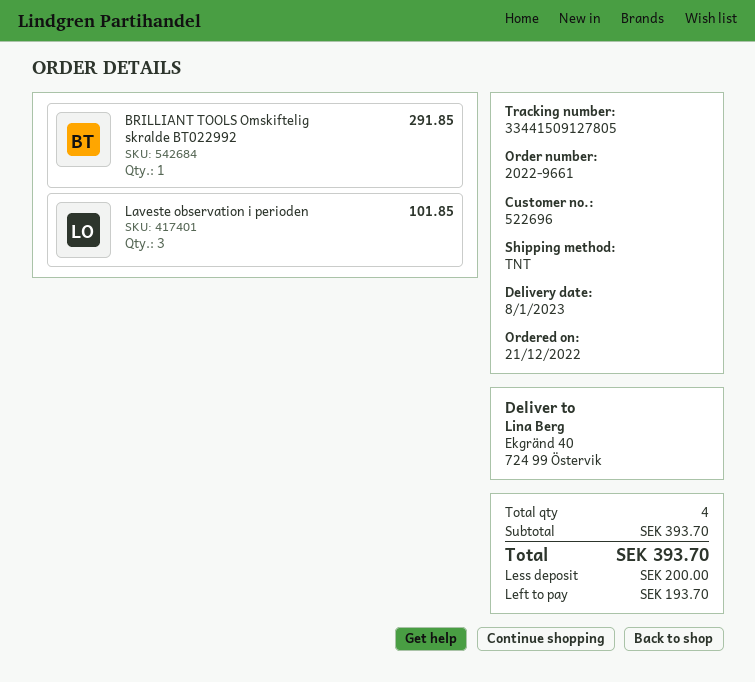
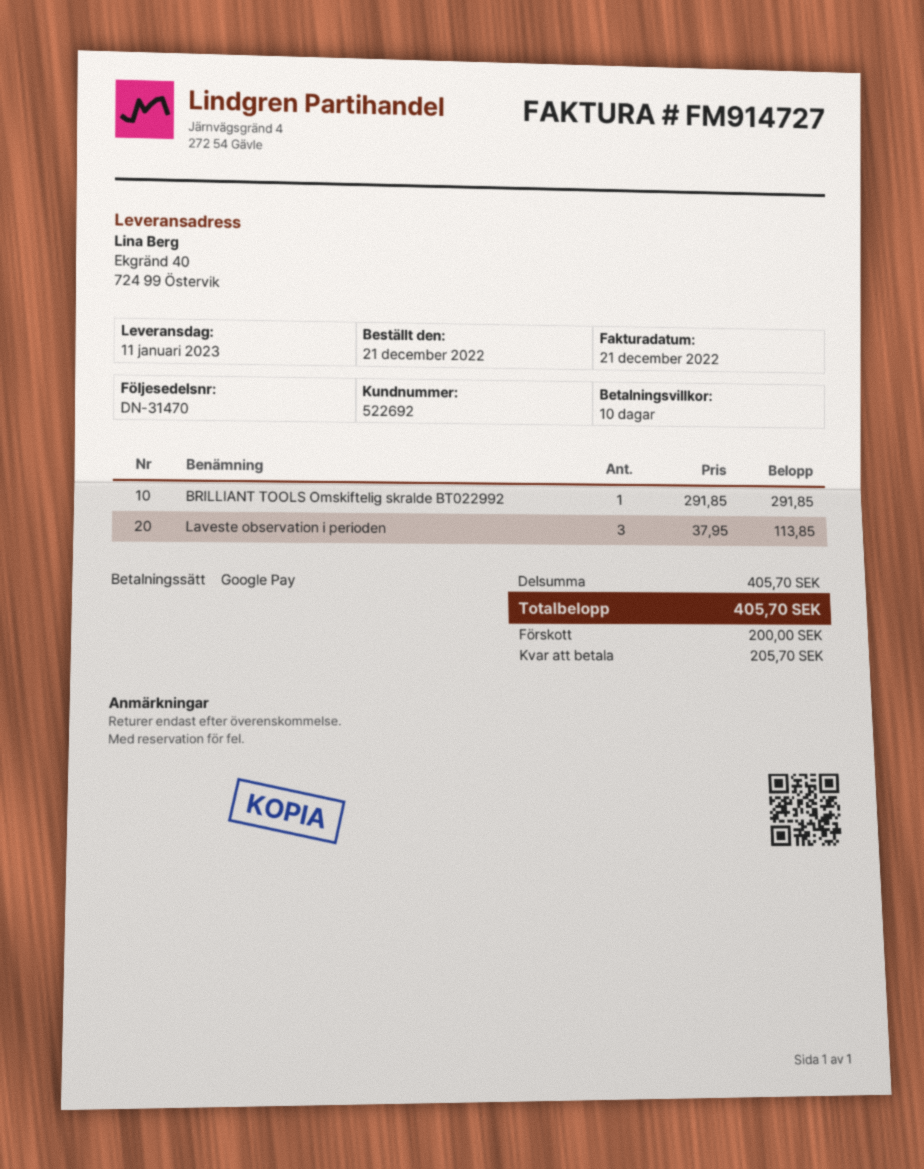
delivery date: 2023-01-08 -> 2023-01-11
customer number: 522696 -> 522692
Laveste observation i perioden: 3 for 101.85 -> 3 for 113.85
subtotal: 393.70 -> 405.70
total: 393.70 -> 405.70
balance: 193.70 -> 205.70

